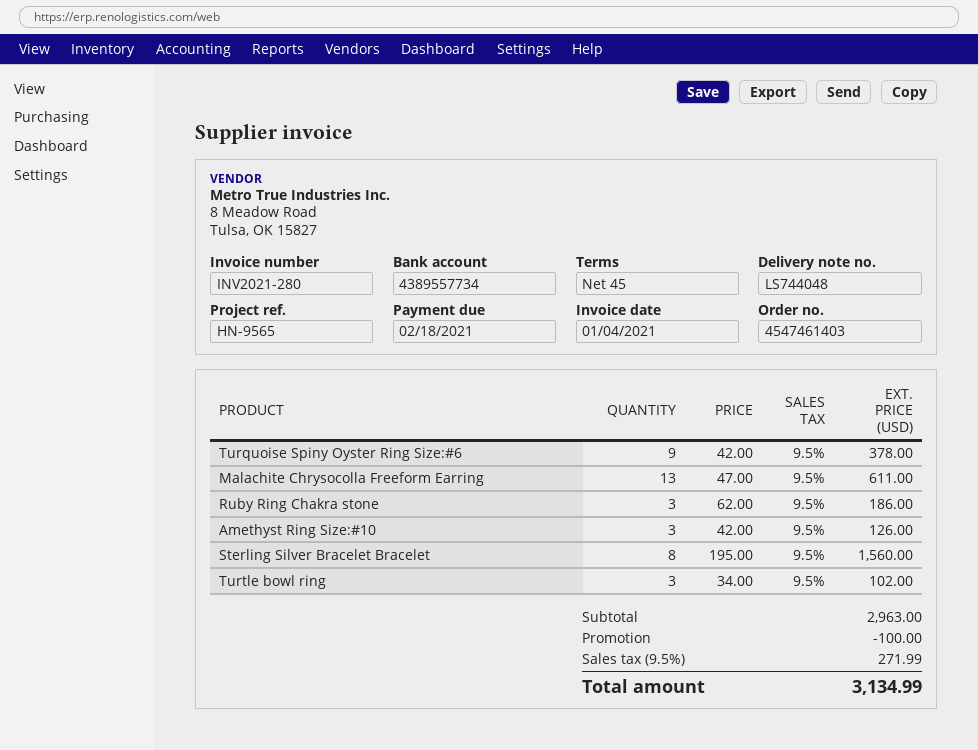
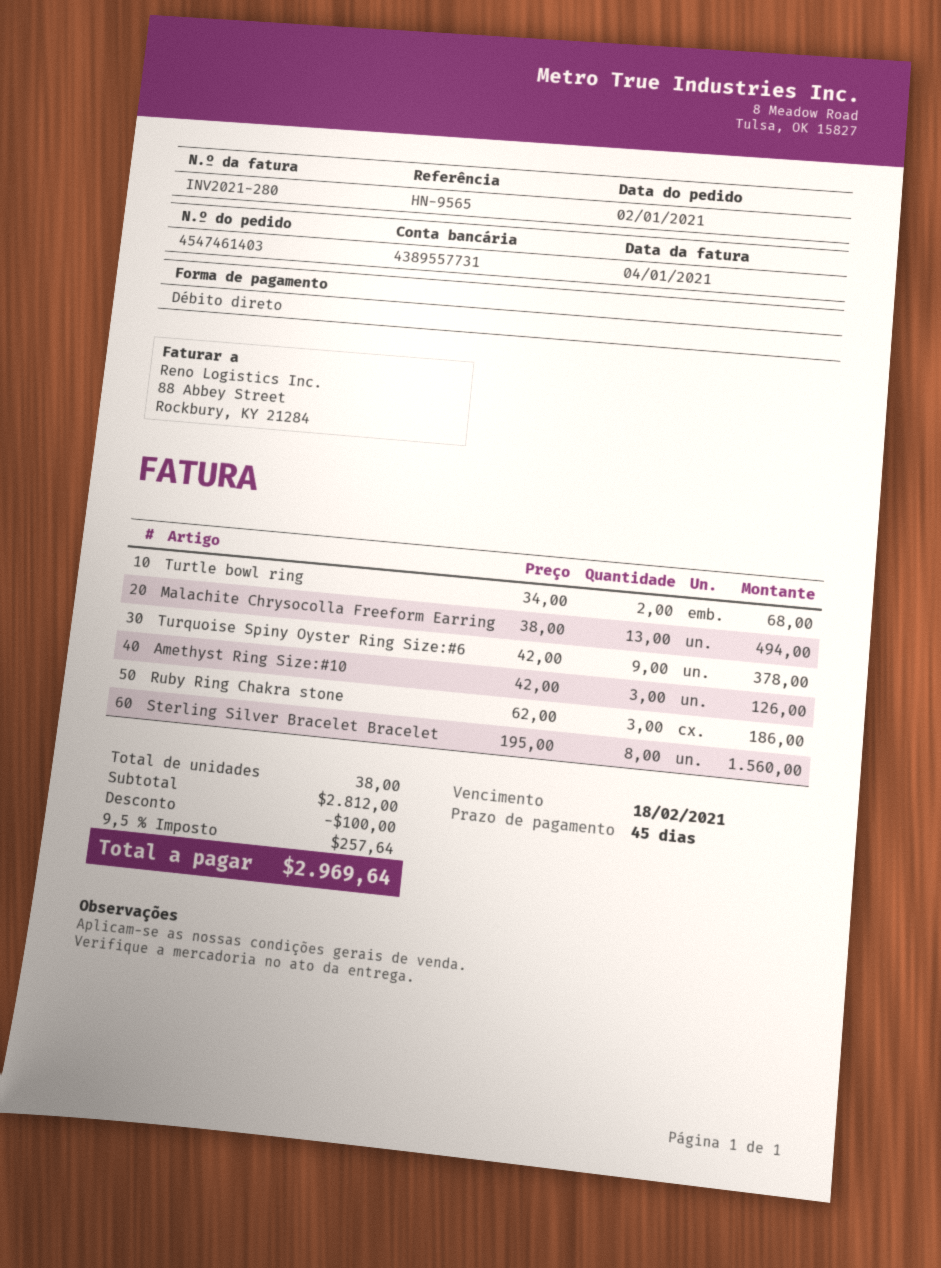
bank account: 4389557734 -> 4389557731
Malachite Chrysocolla Freeform Earring: 13 x 47.00 = 611.00 -> 13 x 38.00 = 494.00
Turtle bowl ring: 3 x 34.00 = 102.00 -> 2 x 34.00 = 68.00
subtotal: 2963.00 -> 2812.00
tax: 9.5% = 271.99 -> 9.5% = 257.64
total: 3134.99 -> 2969.64

